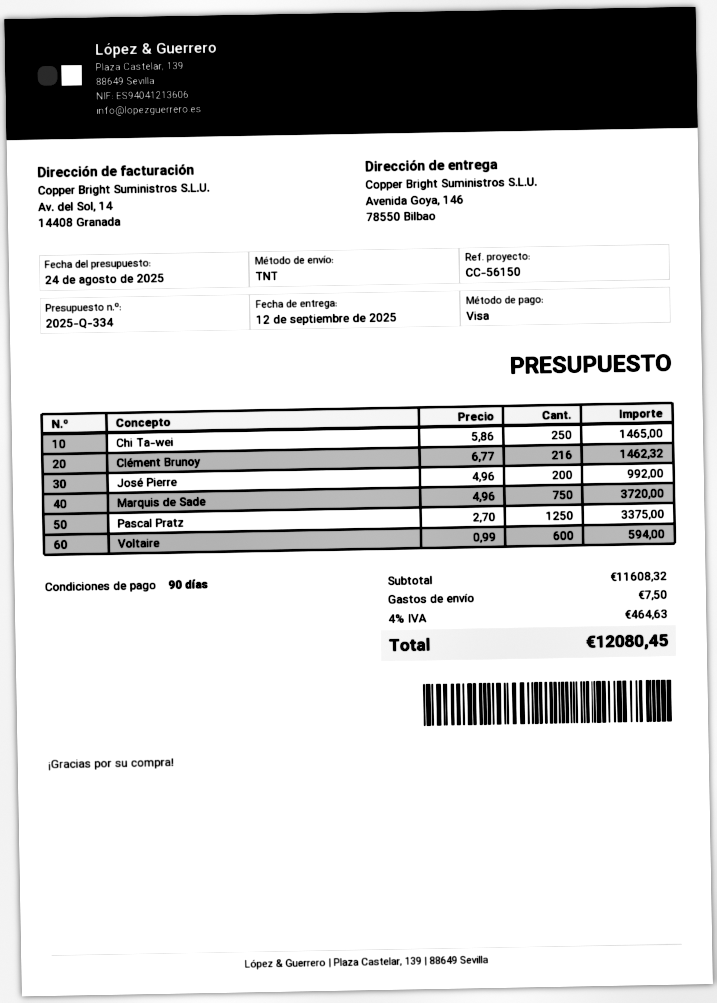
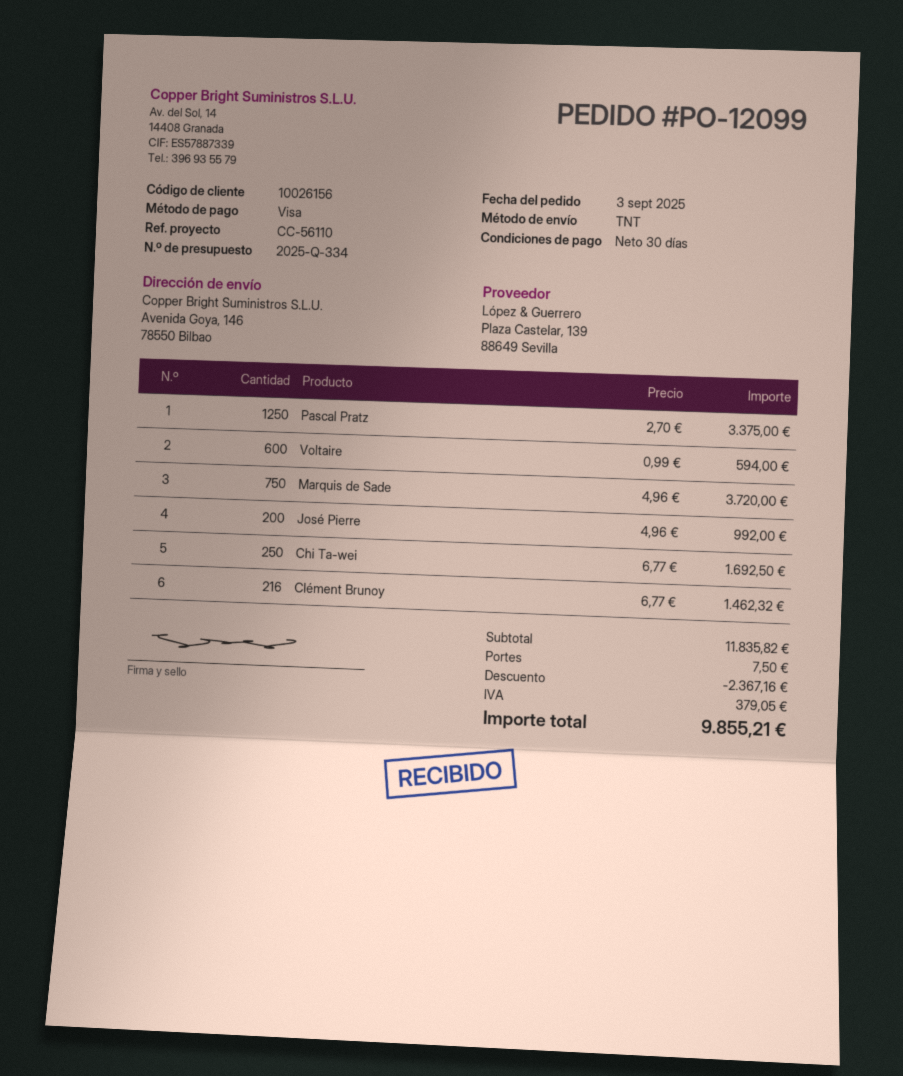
payment terms: 90 days -> 30 days
reference: CC-56150 -> CC-56110
Chi Ta-wei: 250 x 5.86 = 1465.00 -> 250 x 6.77 = 1692.50
subtotal: 11608.32 -> 11835.82
discount: none -> 2367.16
tax: 464.63 -> 379.05
total: 12080.45 -> 9855.21

